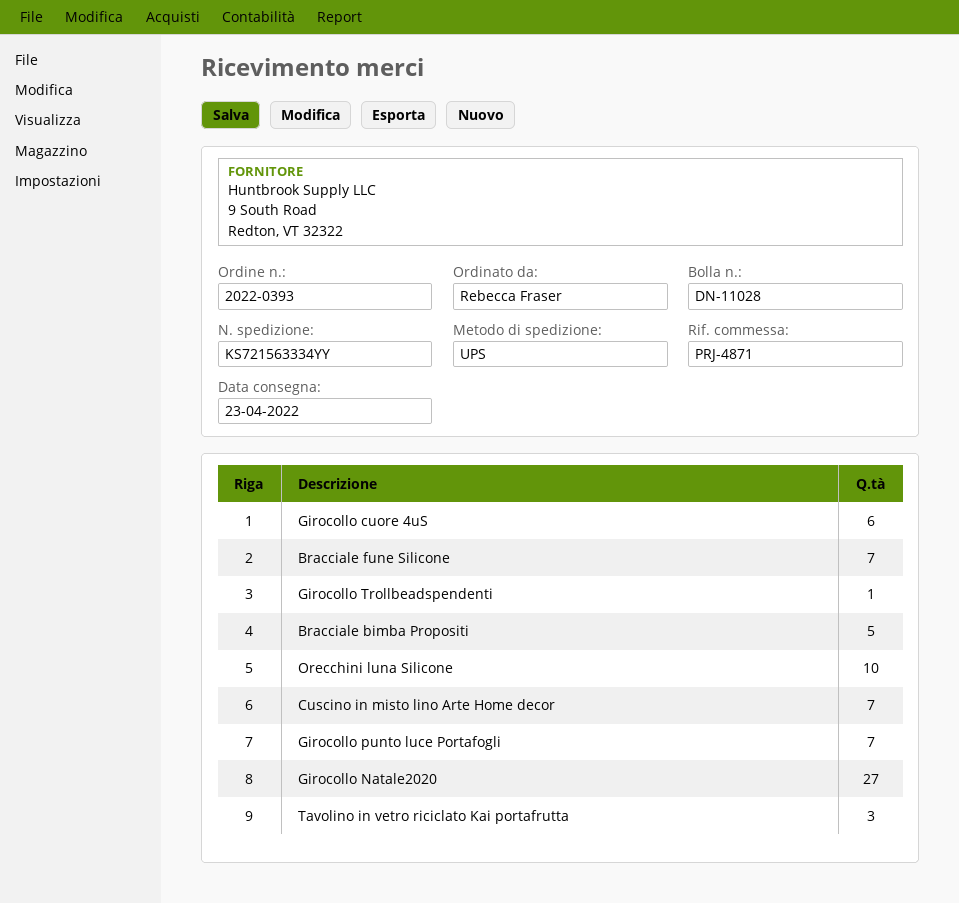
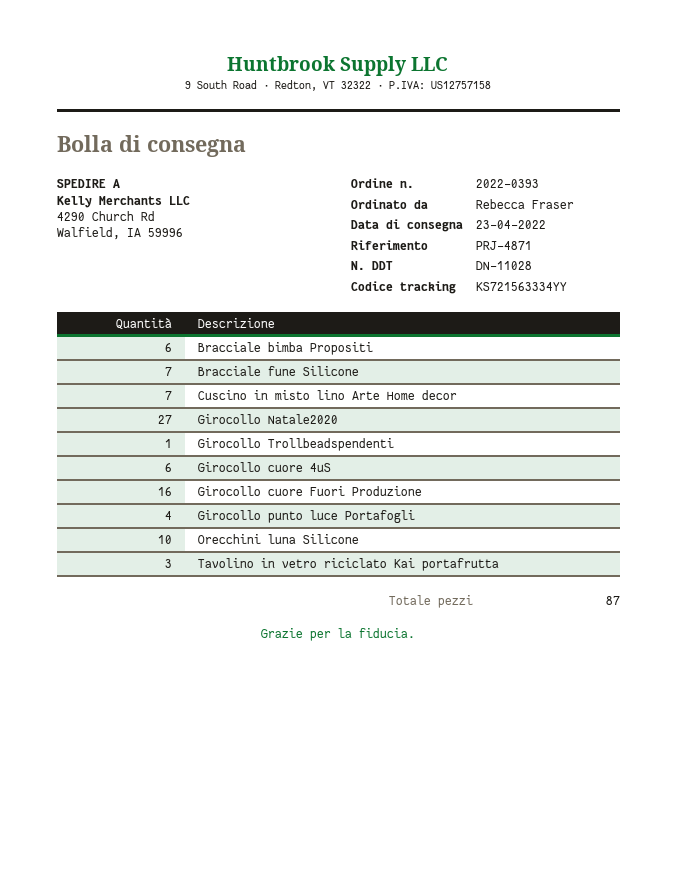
Bracciale bimba Propositi: 5 -> 6
Girocollo punto luce Portafogli: 7 -> 4
Girocollo cuore Fuori Produzione: none -> 16

